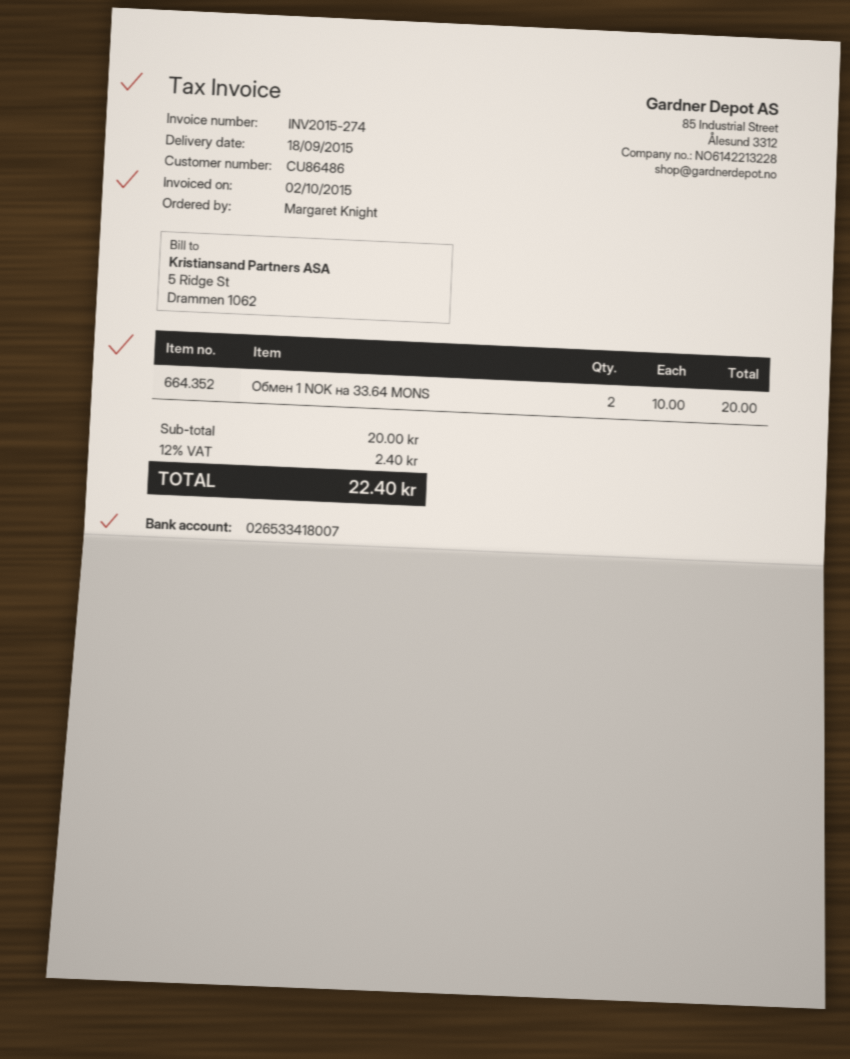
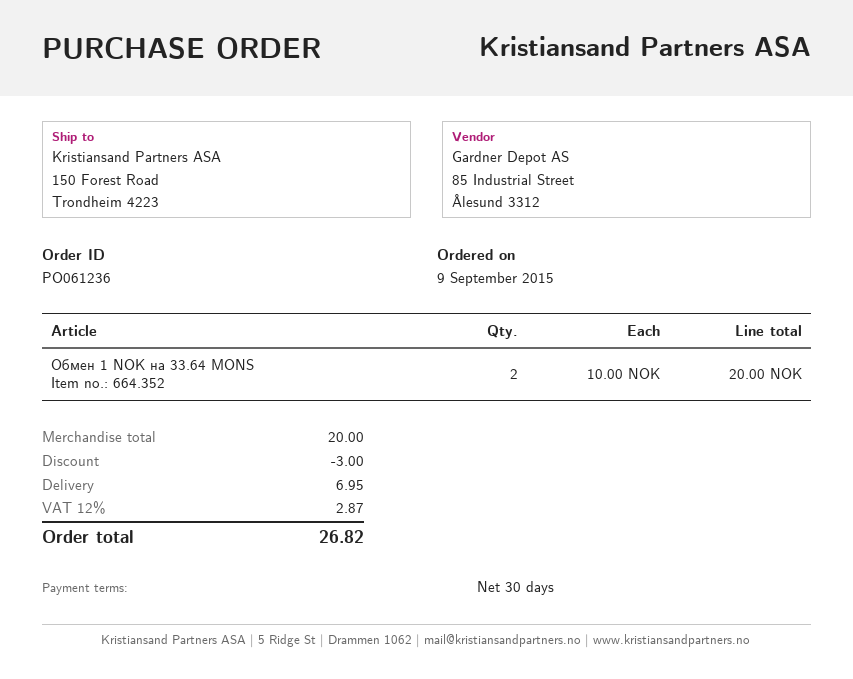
discount: none -> 3.00
shipping: none -> 6.95
tax: 12% = 2.40 -> 12% = 2.87
total: 22.40 -> 26.82

